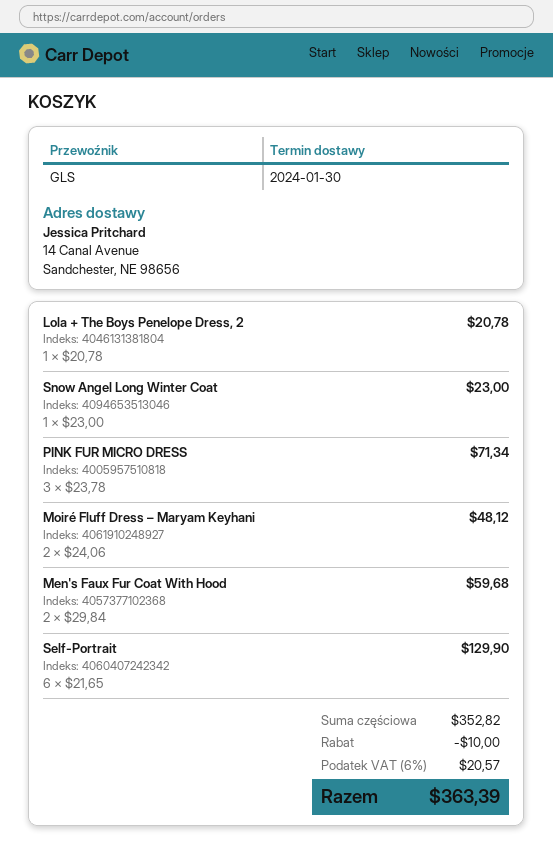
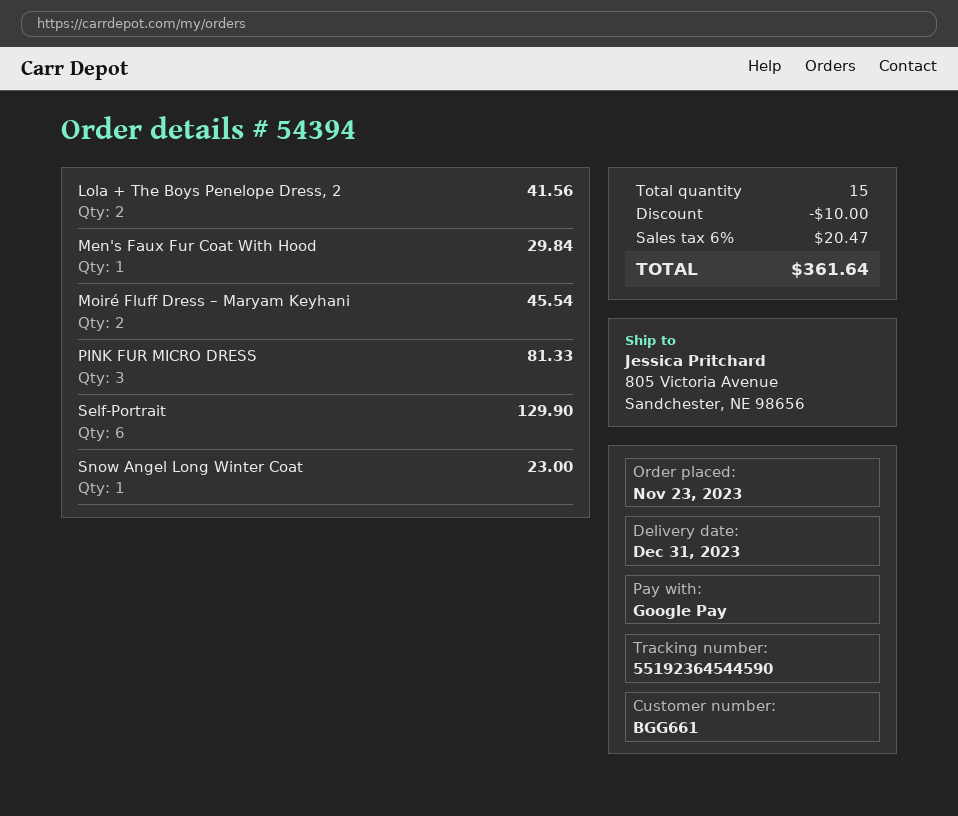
delivery date: 2024-01-30 -> 2023-12-31
ship to: 14 Canal Avenue, Sandchester, NE 98656 -> 805 Victoria Avenue, Sandchester, NE 98656
Lola + The Boys Penelope Dress, 2: 1 for 20.78 -> 2 for 41.56
PINK FUR MICRO DRESS: 3 for 71.34 -> 3 for 81.33
Moiré Fluff Dress – Maryam Keyhani: 2 for 48.12 -> 2 for 45.54
Men's Faux Fur Coat With Hood: 2 for 59.68 -> 1 for 29.84
tax: 6% = 20.57 -> 6% = 20.47
total: 363.39 -> 361.64

